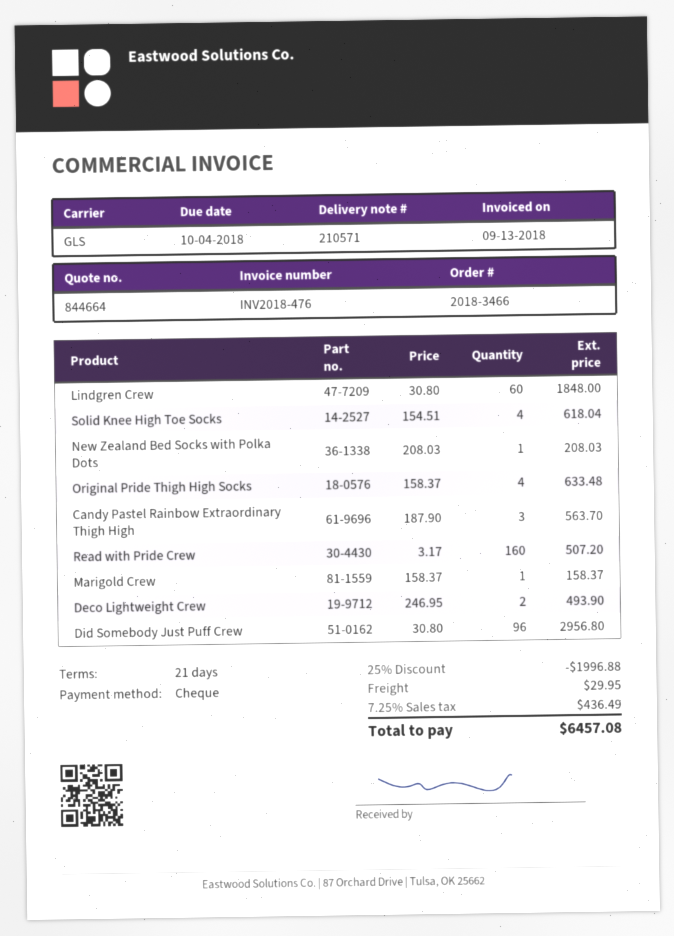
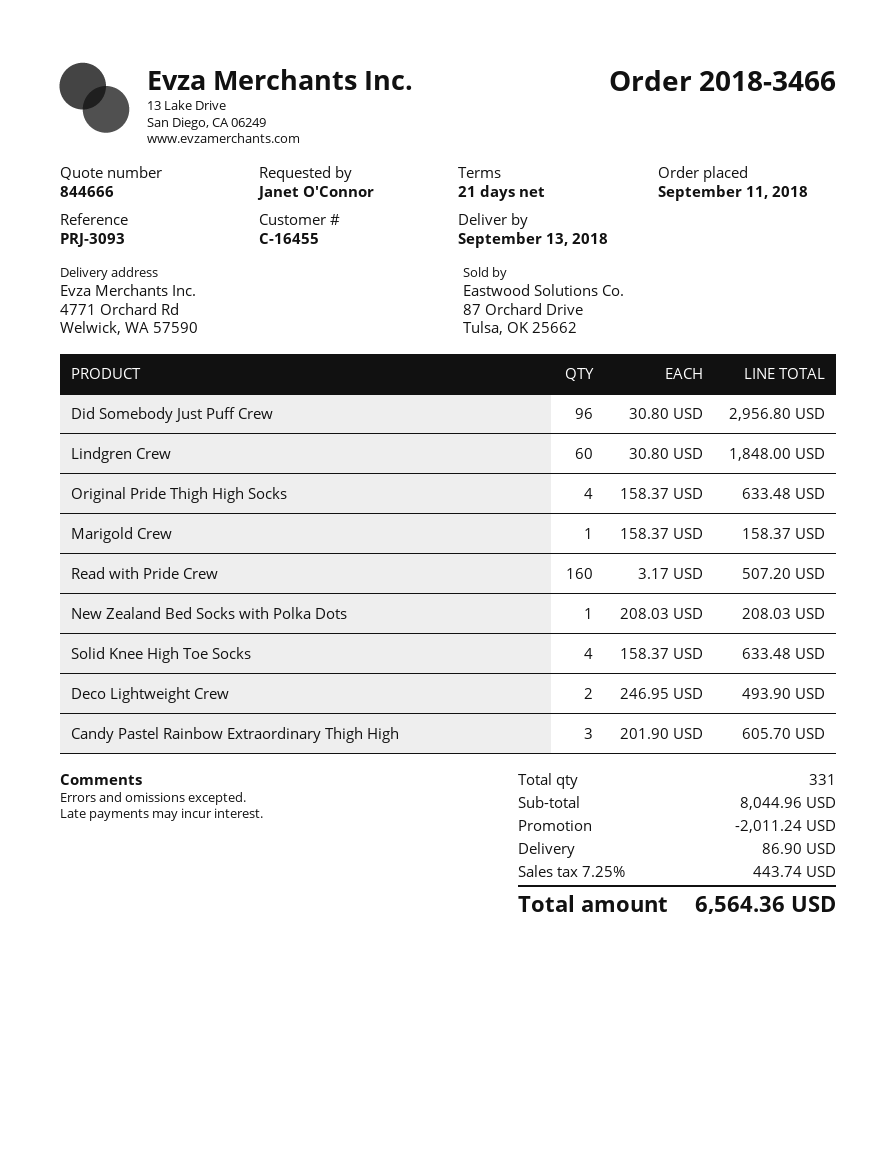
quote number: 844664 -> 844666
Solid Knee High Toe Socks: 4 x 154.51 = 618.04 -> 4 x 158.37 = 633.48
Candy Pastel Rainbow Extraordinary Thigh High: 3 x 187.90 = 563.70 -> 3 x 201.90 = 605.70
discount: 1996.88 -> 2011.24
shipping: 29.95 -> 86.90
tax: 7.25% = 436.49 -> 7.25% = 443.74
total: 6457.08 -> 6564.36

